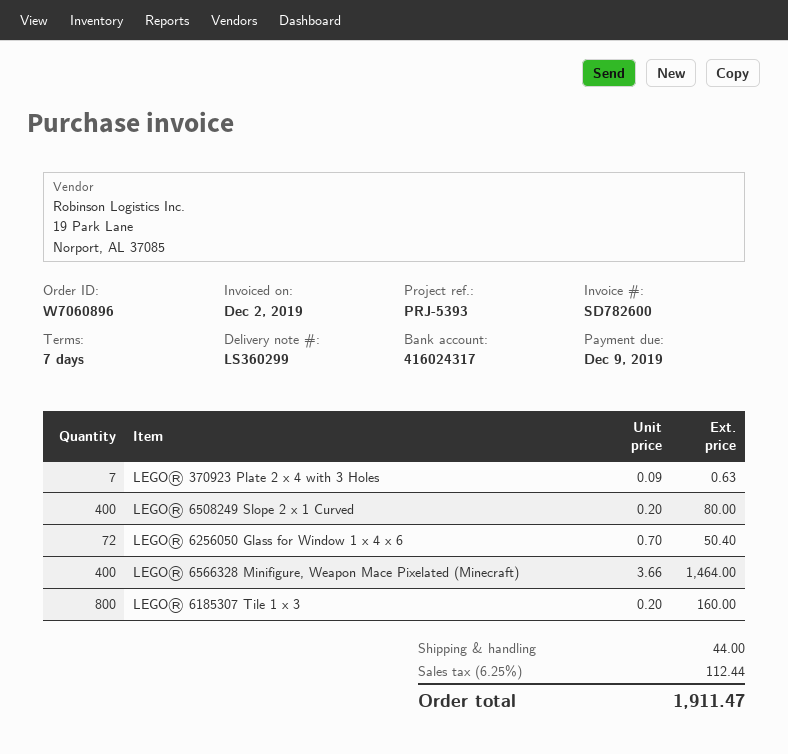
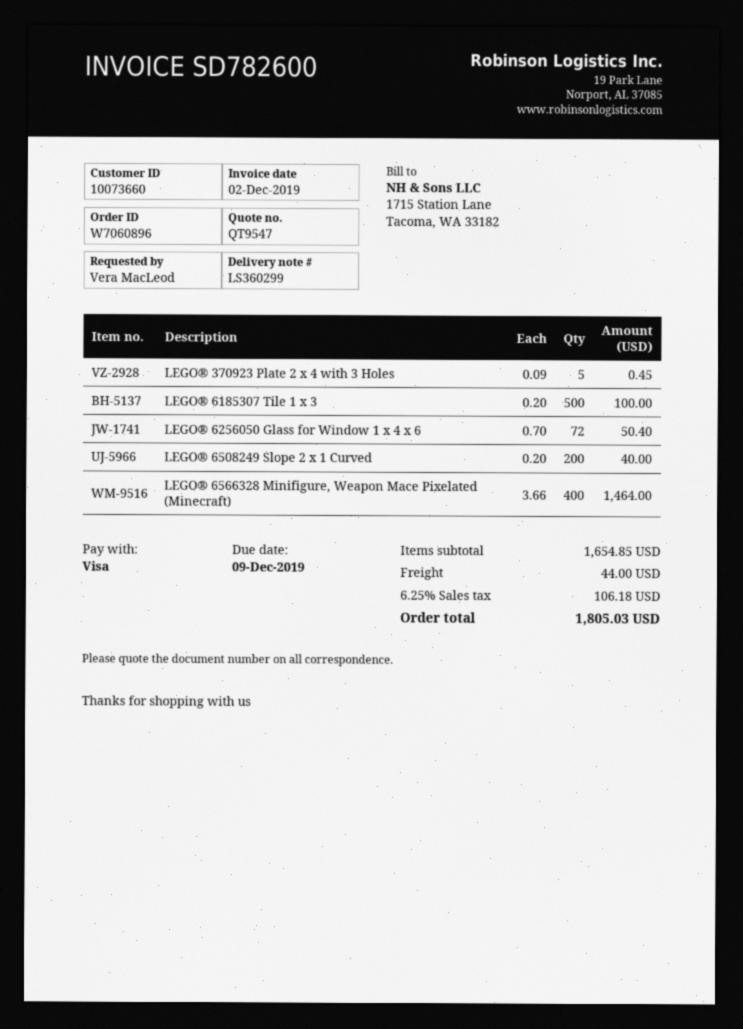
LEGO® 370923 Plate 2 x 4 with 3 Holes: 7 x 0.09 = 0.63 -> 5 x 0.09 = 0.45
LEGO® 6508249 Slope 2 x 1 Curved: 400 x 0.20 = 80.00 -> 200 x 0.20 = 40.00
LEGO® 6185307 Tile 1 x 3: 800 x 0.20 = 160.00 -> 500 x 0.20 = 100.00
tax: 6.25% = 112.44 -> 6.25% = 106.18
total: 1911.47 -> 1805.03

